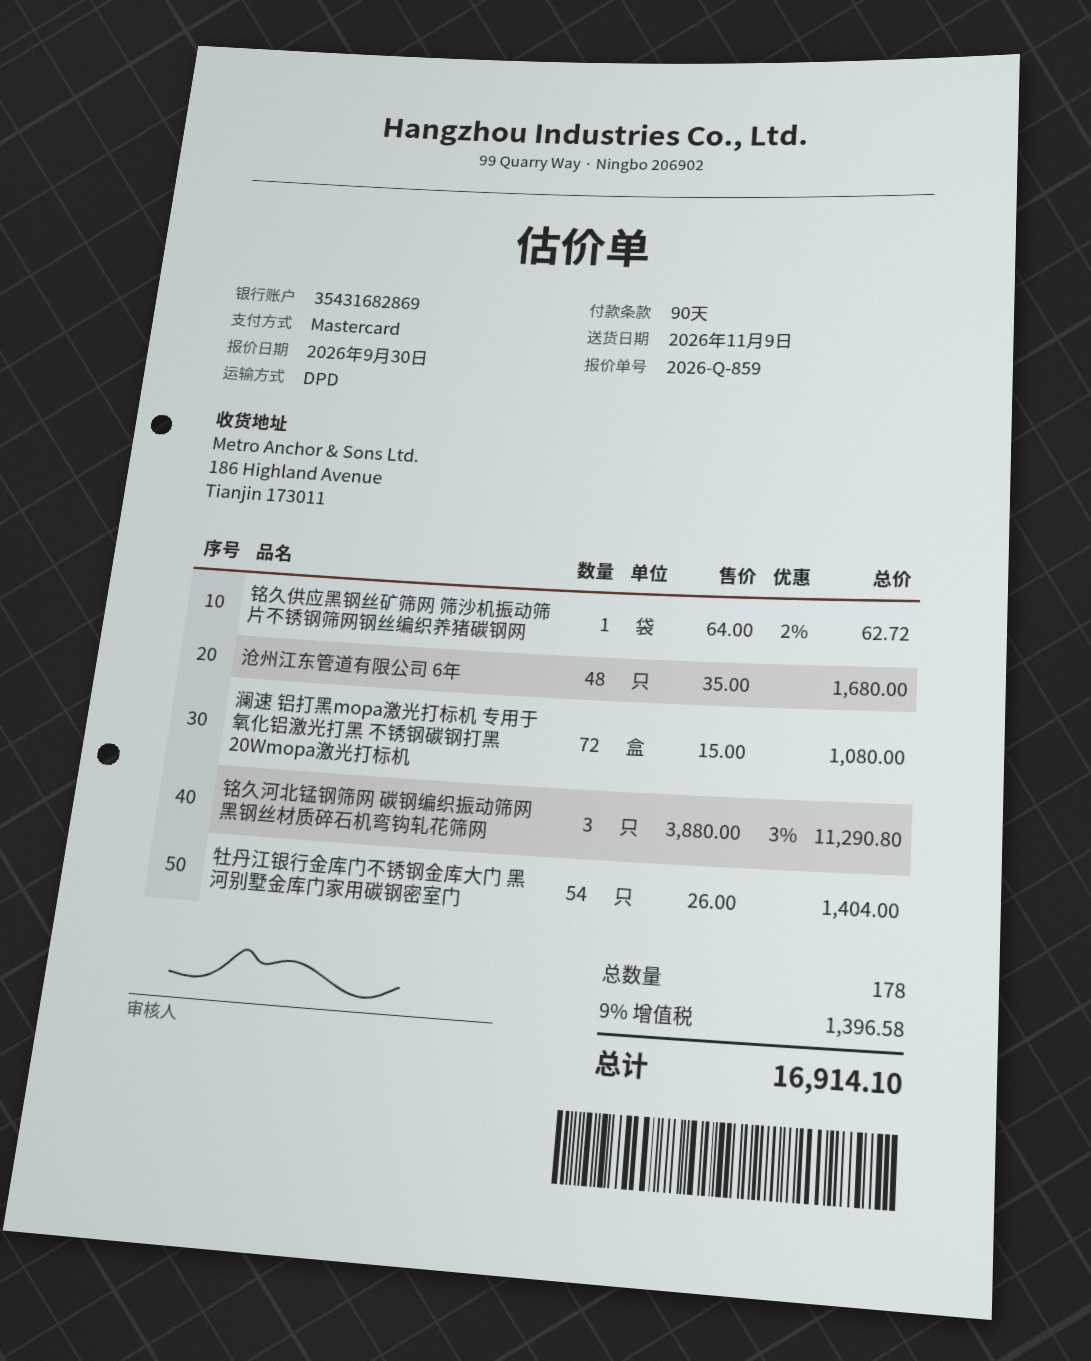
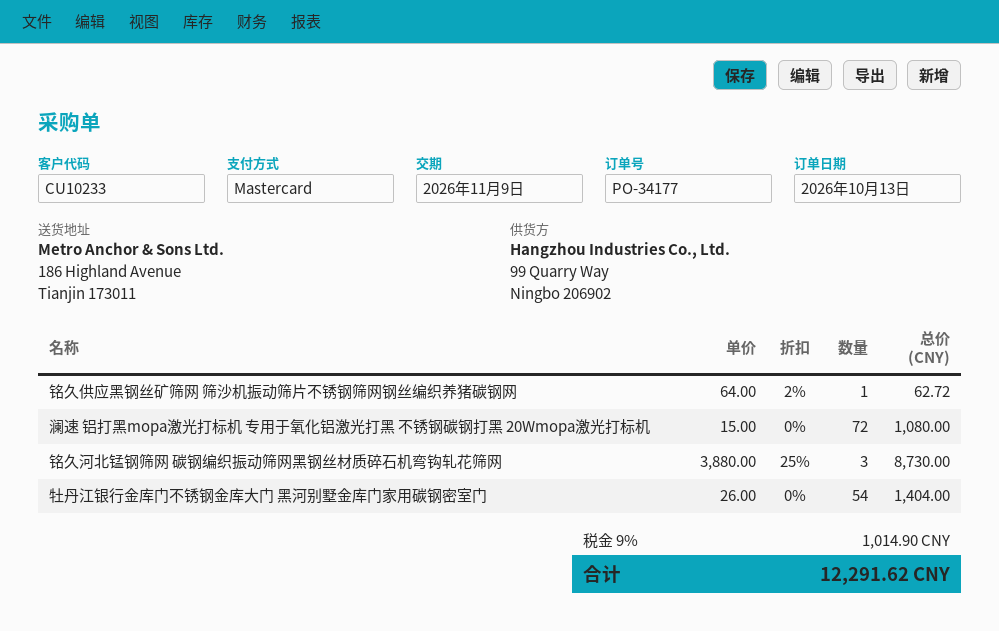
沧州江东管道有限公司 6年: 48 x 35.00 = 1680.00 -> none
铭久河北锰钢筛网 碳钢编织振动筛网黑钢丝材质碎石机弯钩轧花筛网: 3 x 3880.00 - 3% = 11290.80 -> 3 x 3880.00 - 25% = 8730.00
tax: 9% = 1396.58 -> 9% = 1014.90
total: 16914.10 -> 12291.62

